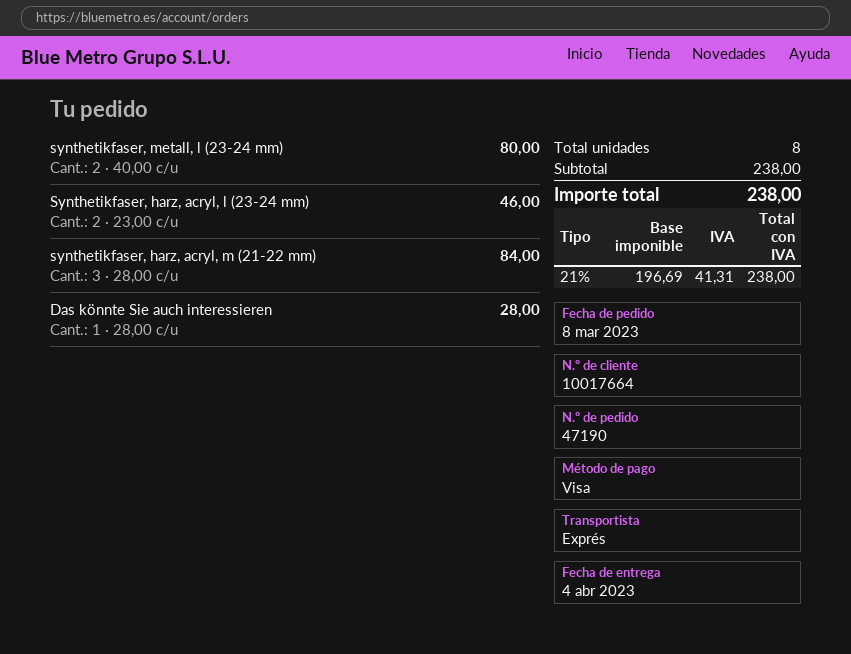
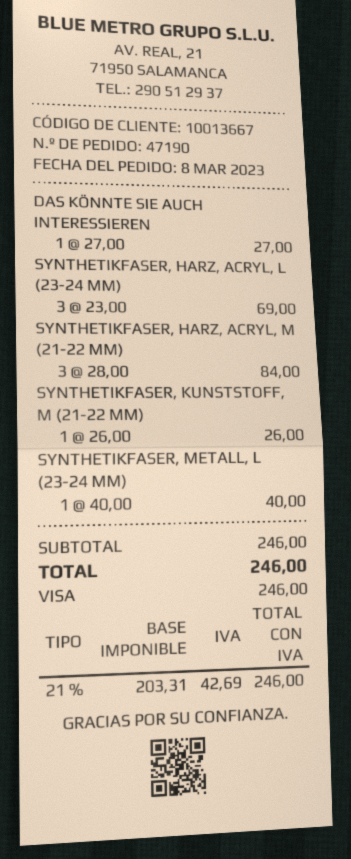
customer number: 10017664 -> 10013667
synthetikfaser, metall, l (23-24 mm): 2 x 40.00 = 80.00 -> 1 x 40.00 = 40.00
Synthetikfaser, harz, acryl, l (23-24 mm): 2 x 23.00 = 46.00 -> 3 x 23.00 = 69.00
Das könnte Sie auch interessieren: 1 x 28.00 = 28.00 -> 1 x 27.00 = 27.00
SYNTHETIKFASER, KUNSTSTOFF, M (21-22 MM): none -> 1 x 26.00 = 26.00
subtotal: 238.00 -> 246.00
net: 196.69 -> 203.31
tax: 21% = 41.31 -> 21% = 42.69
total: 238.00 -> 246.00

